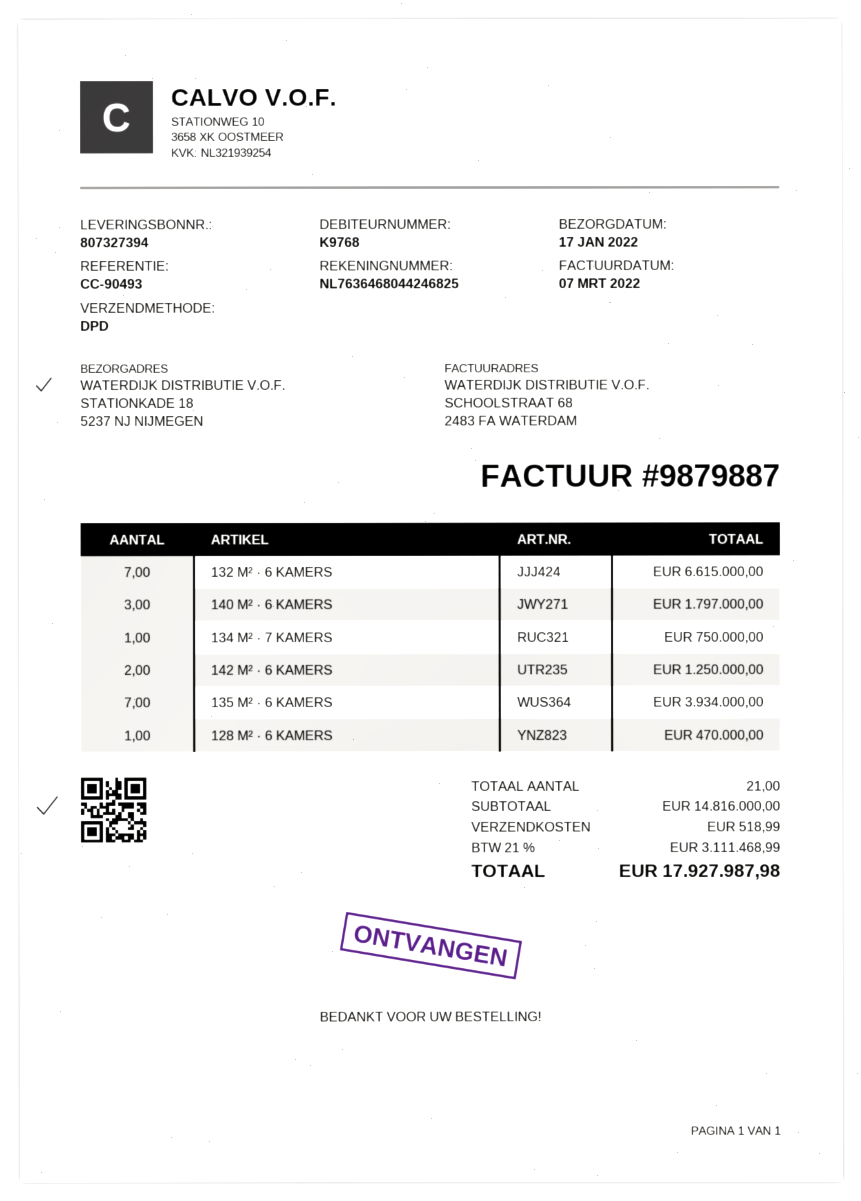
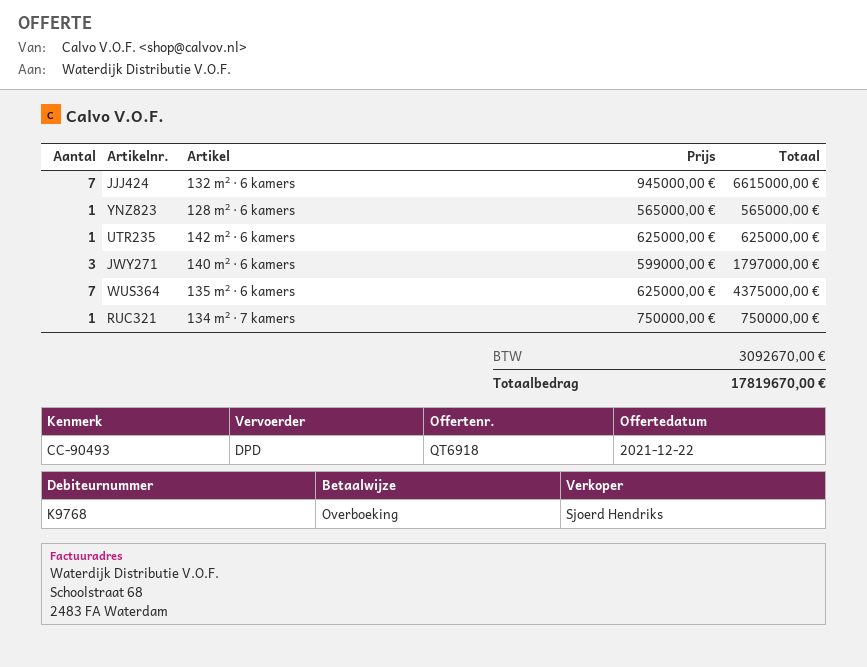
142 M² · 6 KAMERS: 2 for 1250000.00 -> 1 for 625000.00
135 M² · 6 KAMERS: 7 for 3934000.00 -> 7 for 4375000.00
128 M² · 6 KAMERS: 1 for 470000.00 -> 1 for 565000.00
shipping: 518.99 -> none
tax: 3111468.99 -> 3092670.00
total: 17927987.98 -> 17819670.00

